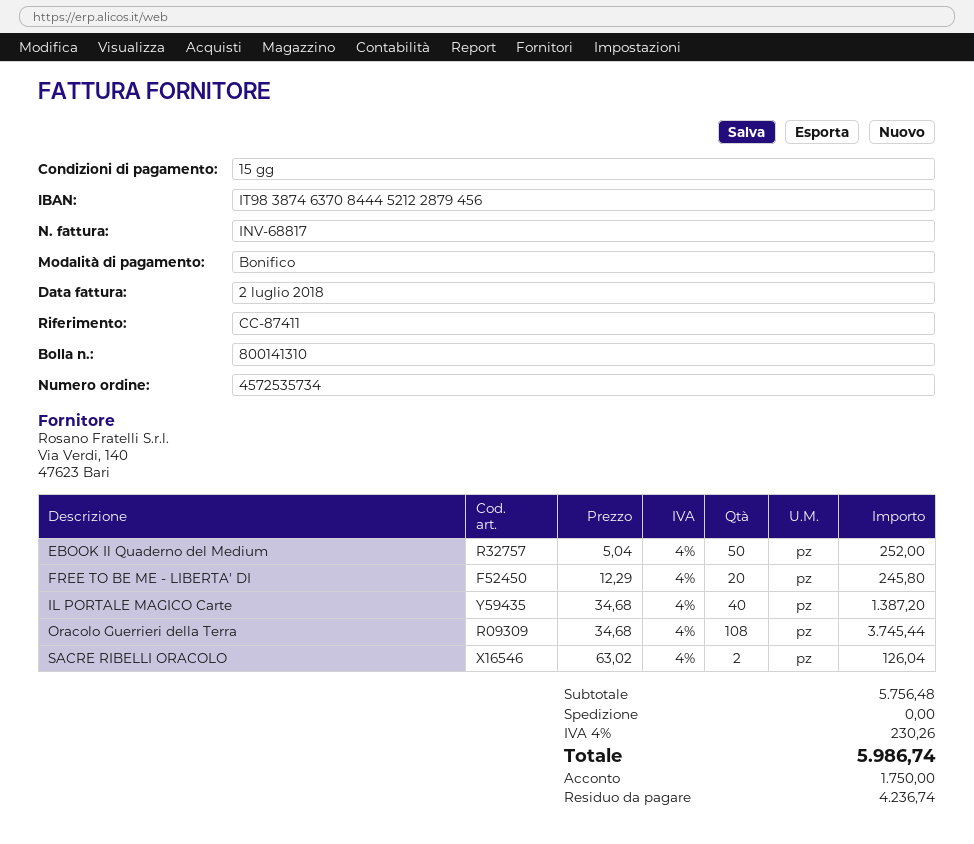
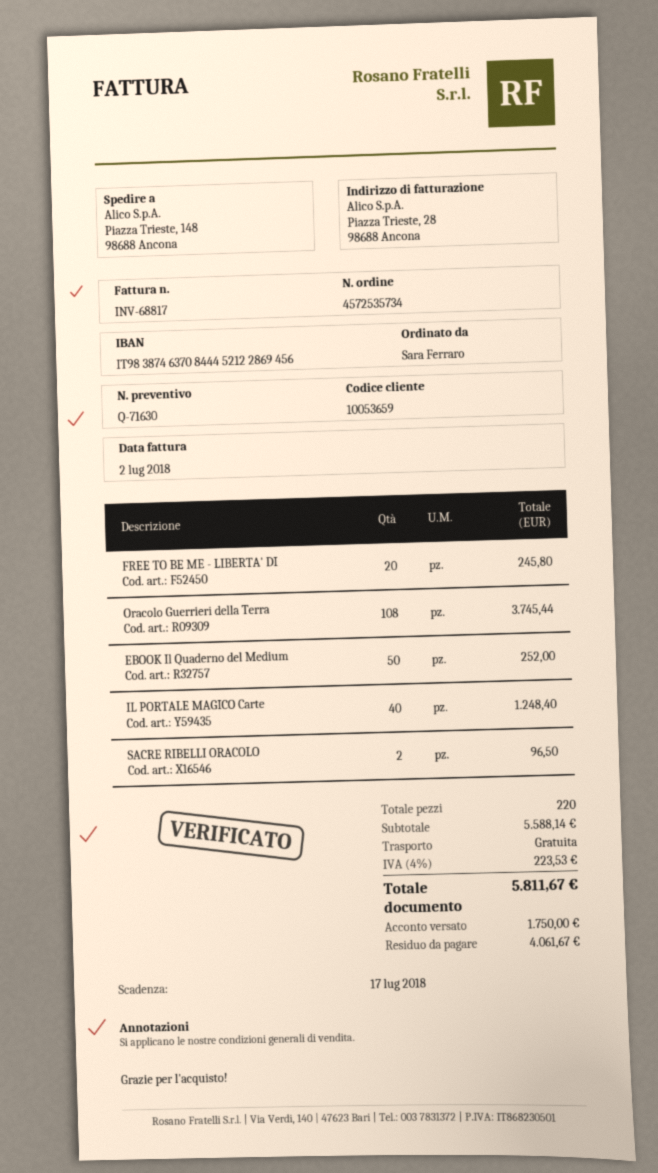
bank account: IT9838746370844452122879456 -> IT9838746370844452122869456
IL PORTALE MAGICO Carte: 40 for 1387.20 -> 40 for 1248.40
SACRE RIBELLI ORACOLO: 2 for 126.04 -> 2 for 96.50
subtotal: 5756.48 -> 5588.14
tax: 4% = 230.26 -> 4% = 223.53
total: 5986.74 -> 5811.67
balance: 4236.74 -> 4061.67

